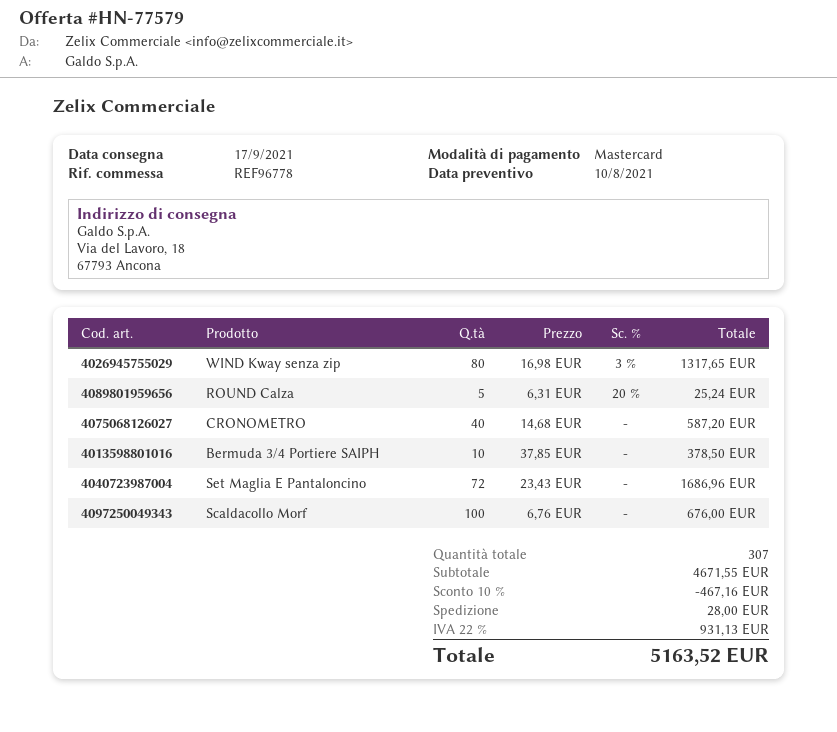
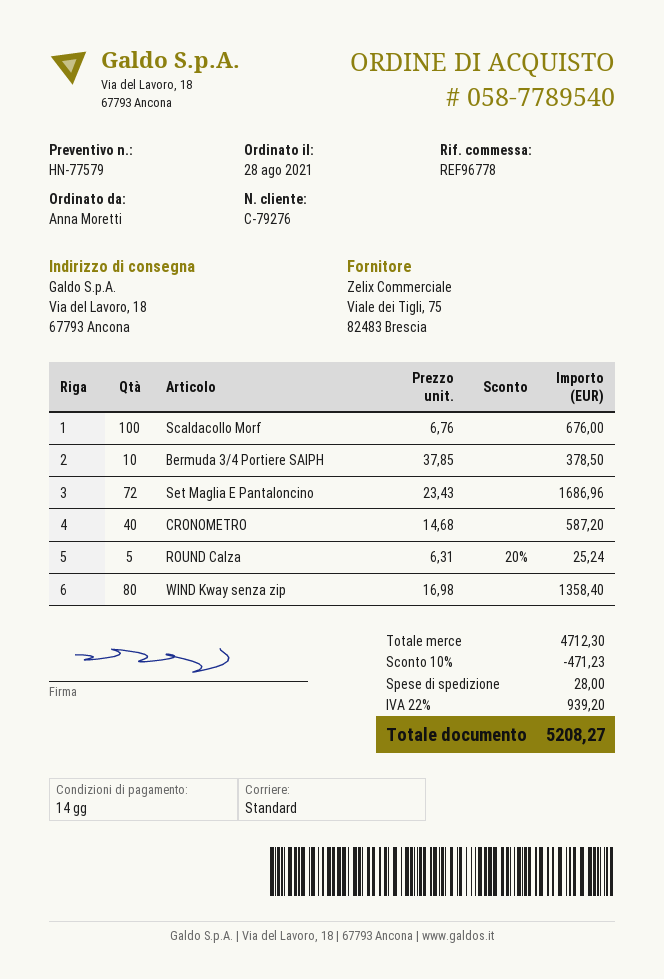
WIND Kway senza zip: 80 x 16.98 - 3% = 1317.65 -> 80 x 16.98 = 1358.40
subtotal: 4671.55 -> 4712.30
discount: 10% = 467.16 -> 10% = 471.23
tax: 22% = 931.13 -> 22% = 939.20
total: 5163.52 -> 5208.27

